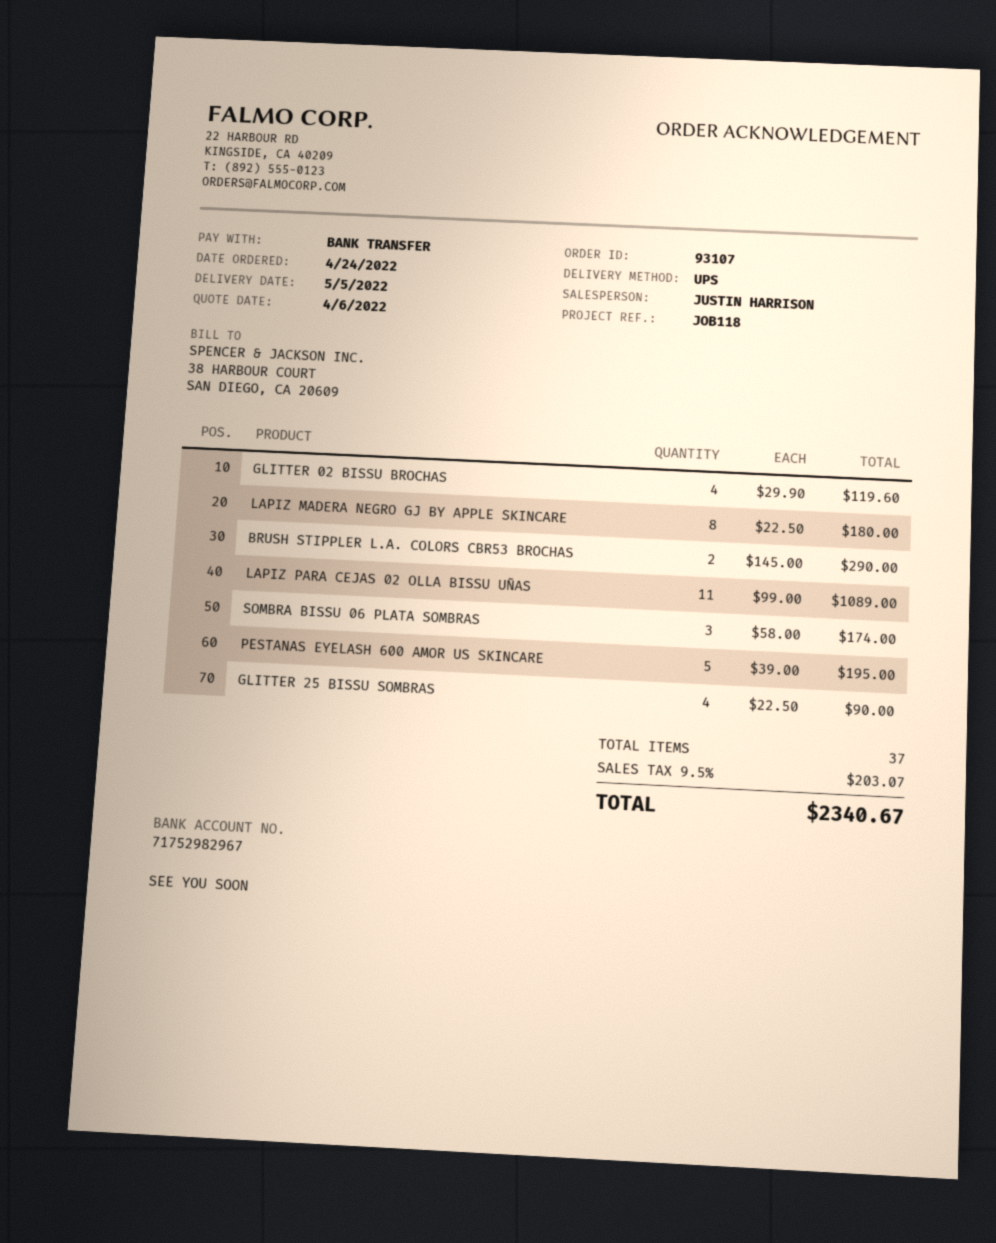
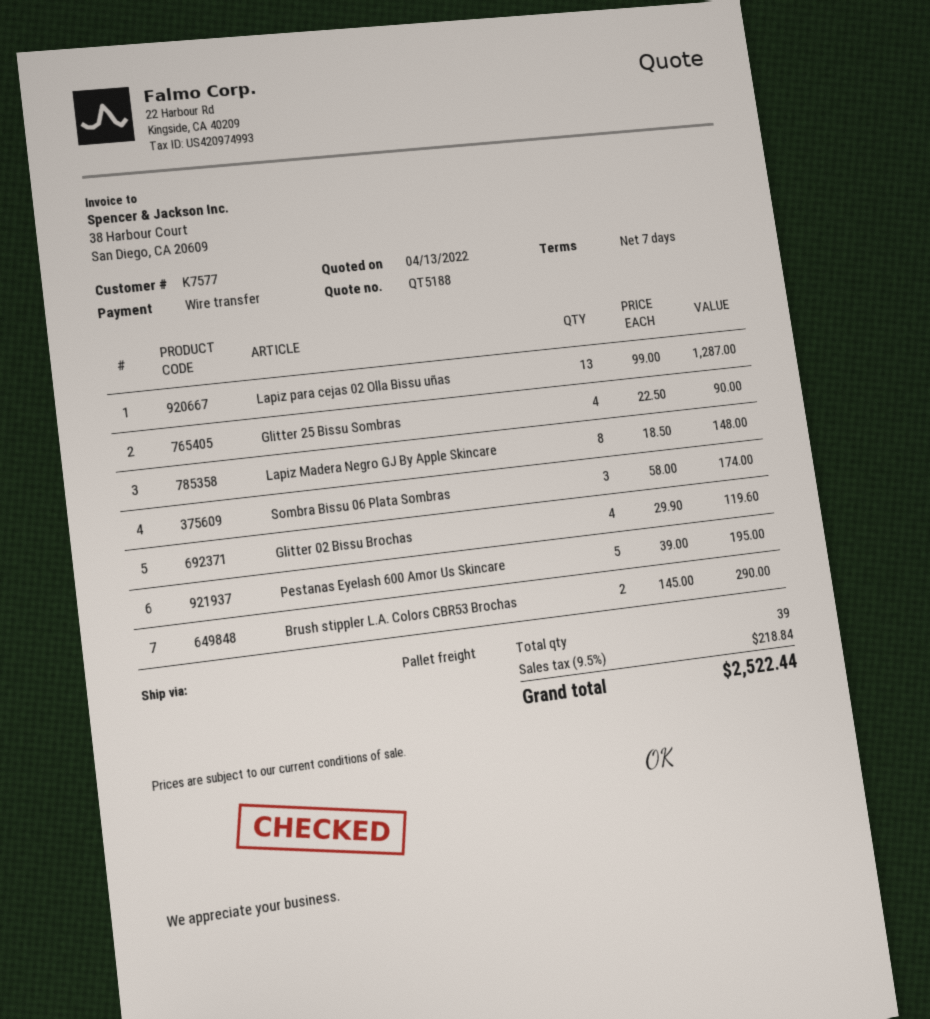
quote date: 2022-04-06 -> 2022-04-13
shipping method: UPS -> pallet freight
LAPIZ MADERA NEGRO GJ BY APPLE SKINCARE: 8 x 22.50 = 180.00 -> 8 x 18.50 = 148.00
LAPIZ PARA CEJAS 02 OLLA BISSU UÑAS: 11 x 99.00 = 1089.00 -> 13 x 99.00 = 1287.00
total quantity: 37 -> 39
tax: 9.5% = 203.07 -> 9.5% = 218.84
total: 2340.67 -> 2522.44

